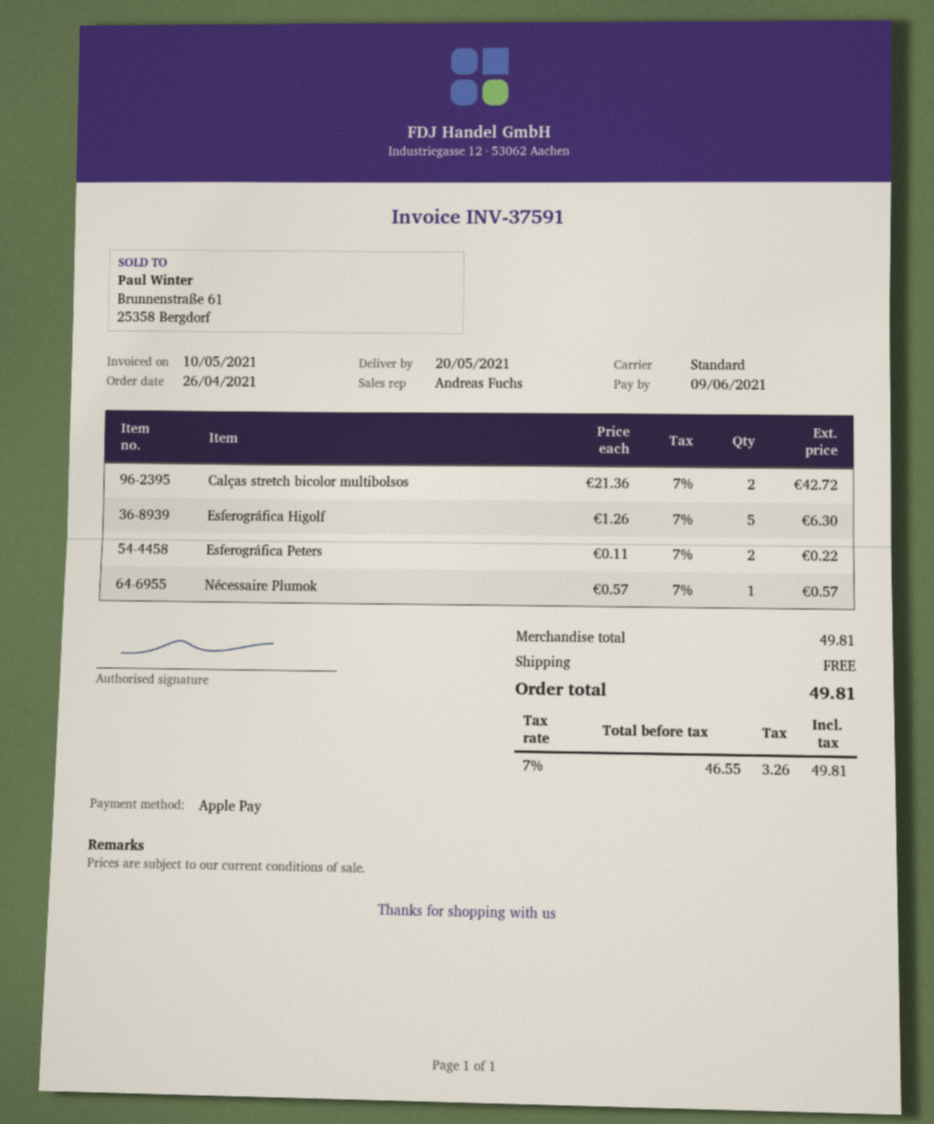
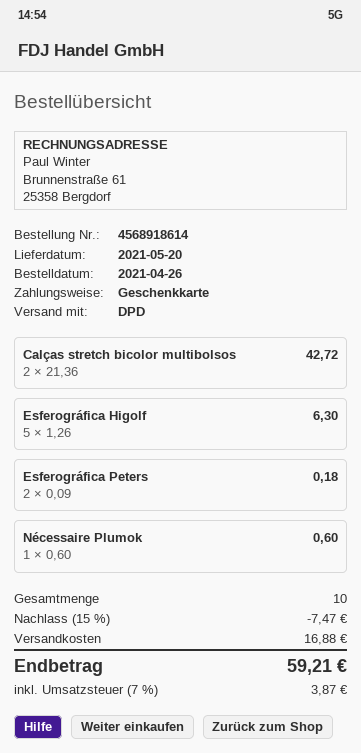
payment method: Apple Pay -> gift card
shipping method: standard -> DPD
Esferográfica Peters: 2 x 0.11 = 0.22 -> 2 x 0.09 = 0.18
Nécessaire Plumok: 1 x 0.57 = 0.57 -> 1 x 0.60 = 0.60
discount: none -> 15% = 7.47
shipping: 0.00 -> 16.88
tax: 7% = 3.26 -> 7% = 3.87
total: 49.81 -> 59.21

